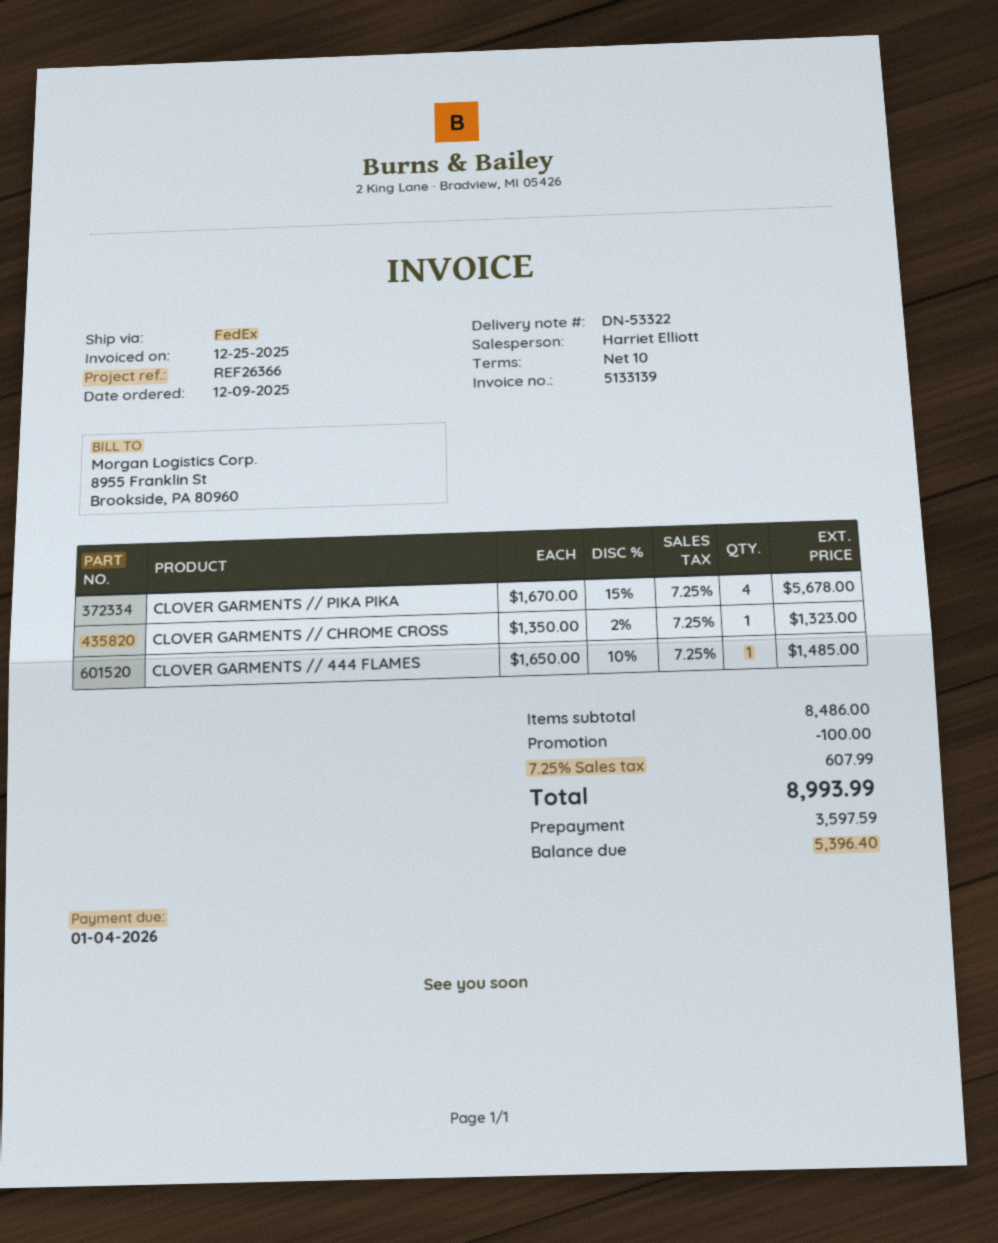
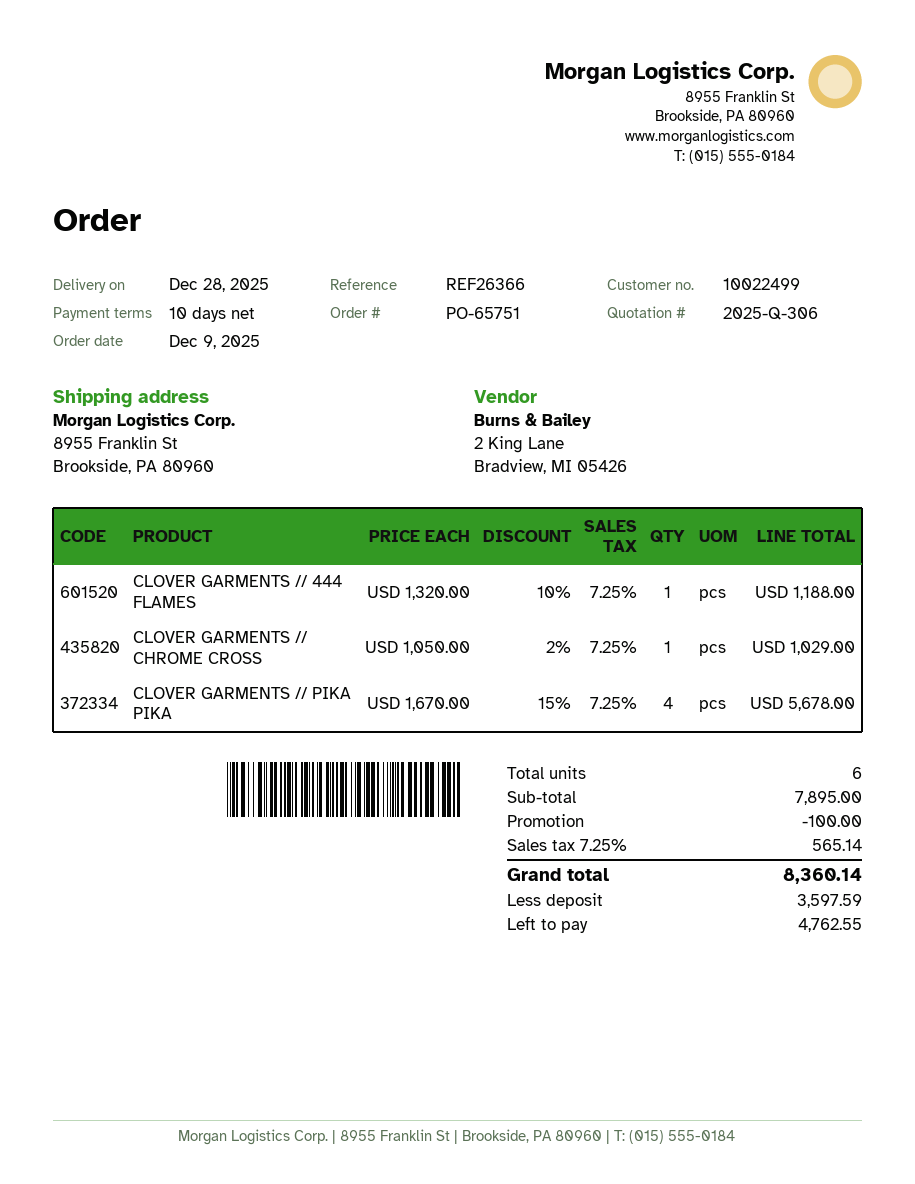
CLOVER GARMENTS // CHROME CROSS: 1 x 1350.00 - 2% = 1323.00 -> 1 x 1050.00 - 2% = 1029.00
CLOVER GARMENTS // 444 FLAMES: 1 x 1650.00 - 10% = 1485.00 -> 1 x 1320.00 - 10% = 1188.00
subtotal: 8486.00 -> 7895.00
tax: 7.25% = 607.99 -> 7.25% = 565.14
total: 8993.99 -> 8360.14
balance: 5396.40 -> 4762.55

